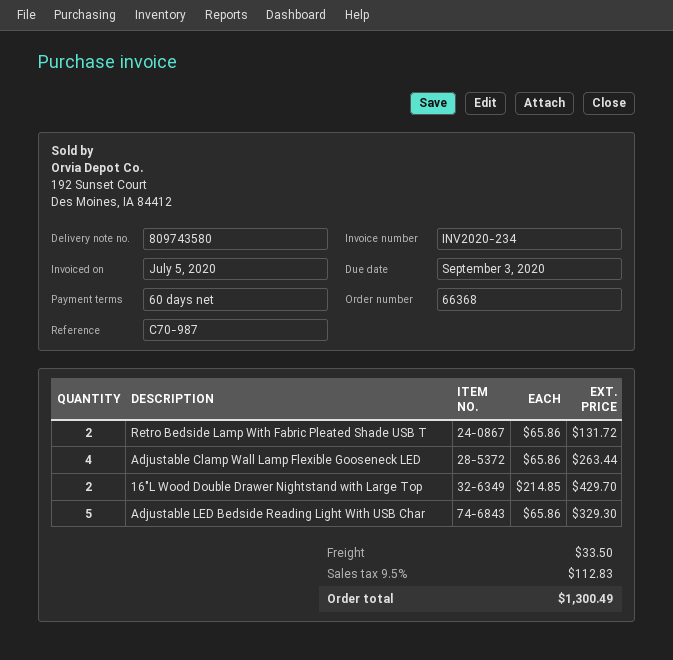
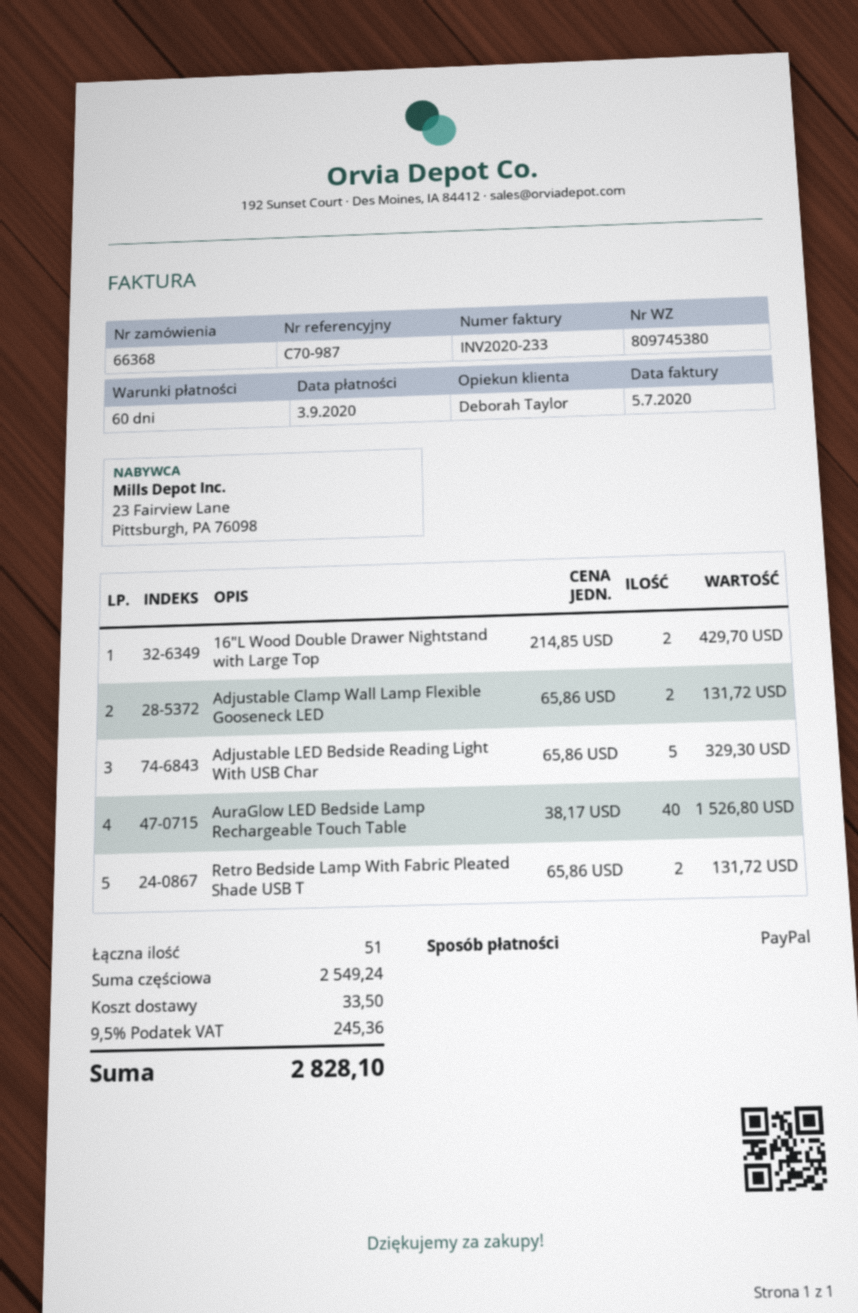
delivery note number: 809743580 -> 809745380
invoice number: INV2020-234 -> INV2020-233
Adjustable Clamp Wall Lamp Flexible Gooseneck LED: 4 x 65.86 = 263.44 -> 2 x 65.86 = 131.72
AuraGlow LED Bedside Lamp Rechargeable Touch Table: none -> 40 x 38.17 = 1526.80
tax: 9.5% = 112.83 -> 9.5% = 245.36
total: 1300.49 -> 2828.10

